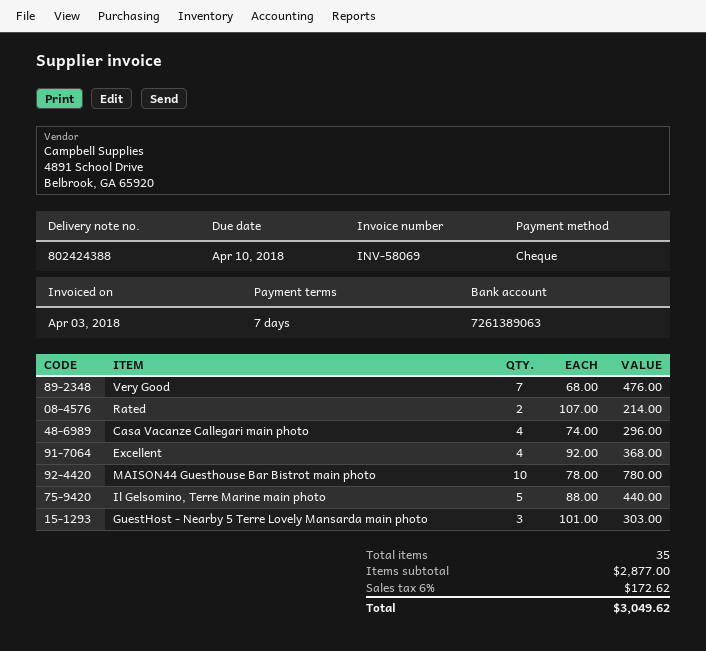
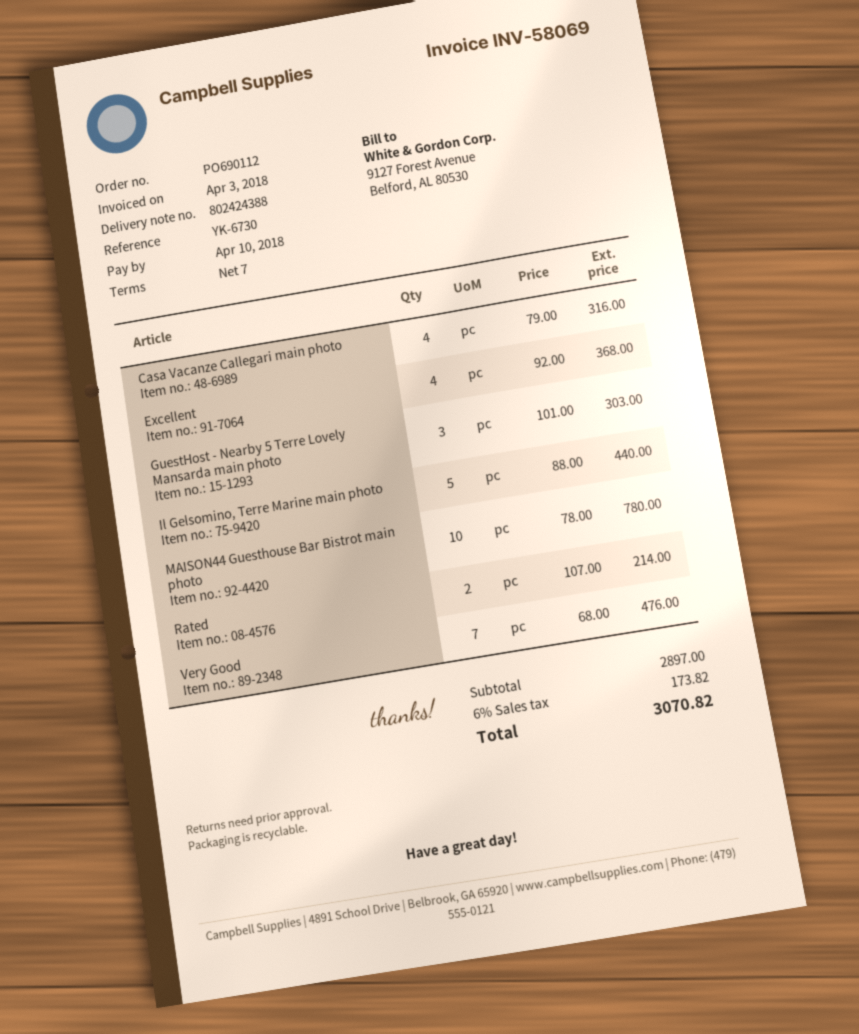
Casa Vacanze Callegari main photo: 4 x 74.00 = 296.00 -> 4 x 79.00 = 316.00
subtotal: 2877.00 -> 2897.00
tax: 6% = 172.62 -> 6% = 173.82
total: 3049.62 -> 3070.82

